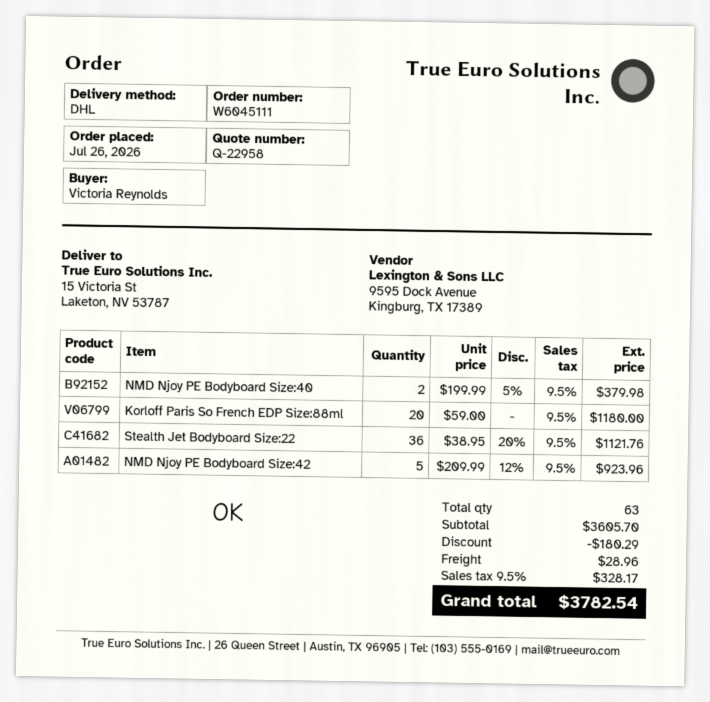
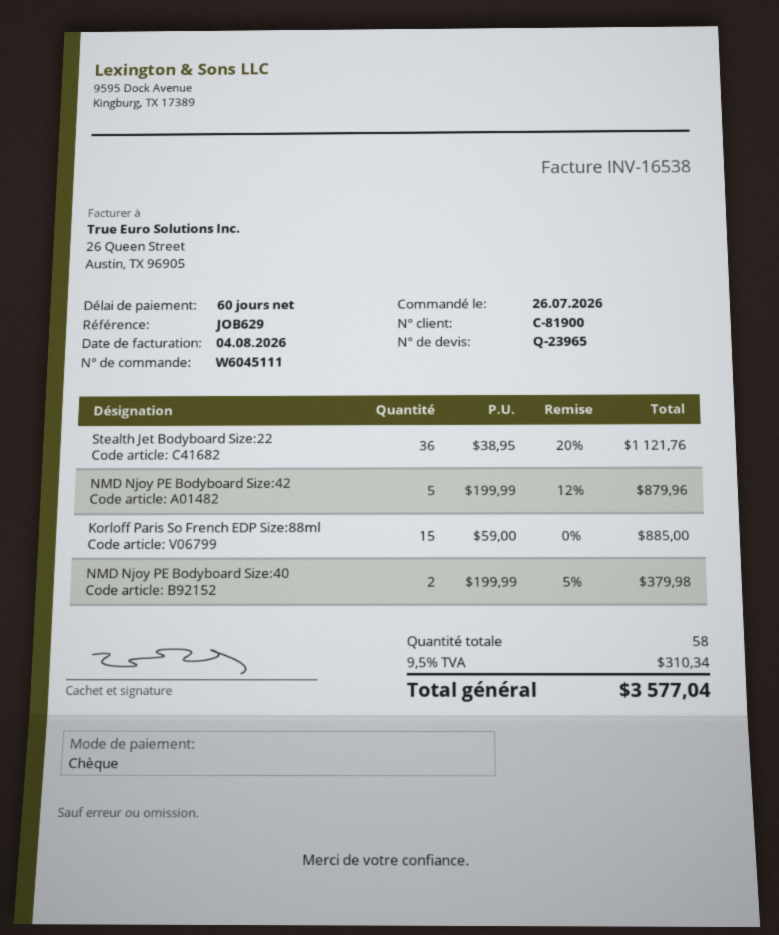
quote number: Q-22958 -> Q-23965
Korloff Paris So French EDP Size:88ml: 20 x 59.00 = 1180.00 -> 15 x 59.00 = 885.00
NMD Njoy PE Bodyboard Size:42: 5 x 209.99 - 12% = 923.96 -> 5 x 199.99 - 12% = 879.96
total quantity: 63 -> 58
discount: 180.29 -> none
shipping: 28.96 -> none
tax: 9.5% = 328.17 -> 9.5% = 310.34
total: 3782.54 -> 3577.04

